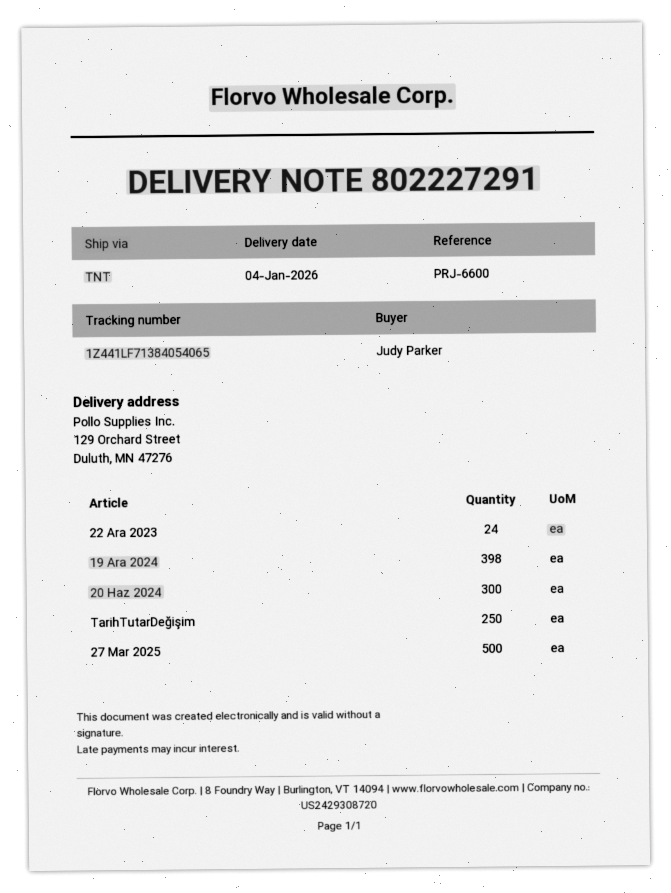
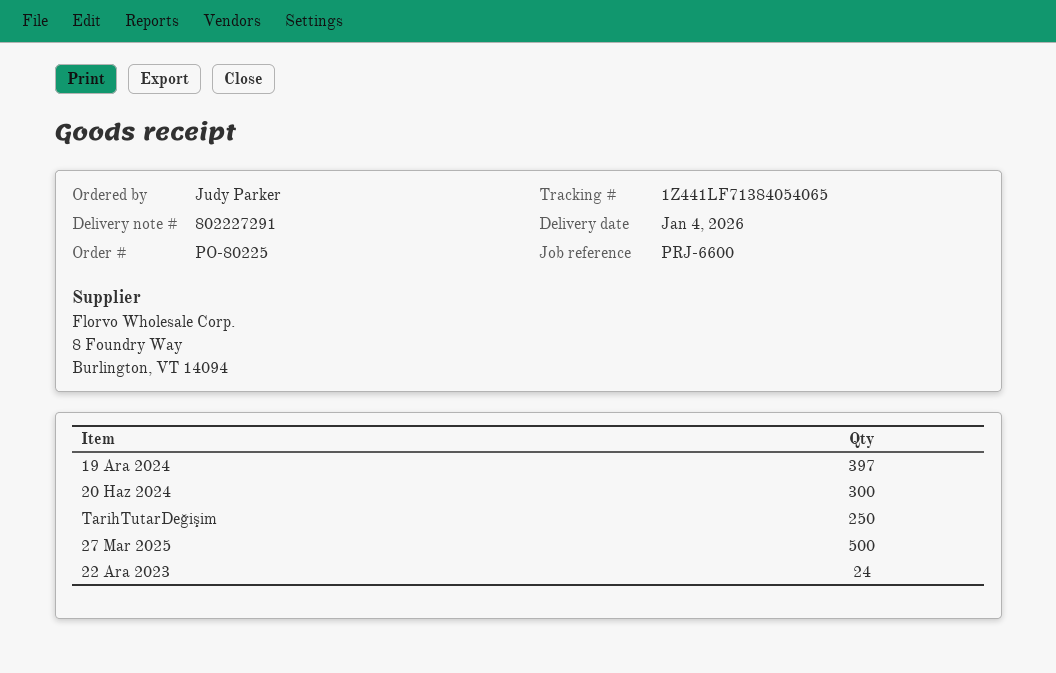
19 Ara 2024: 398 -> 397

